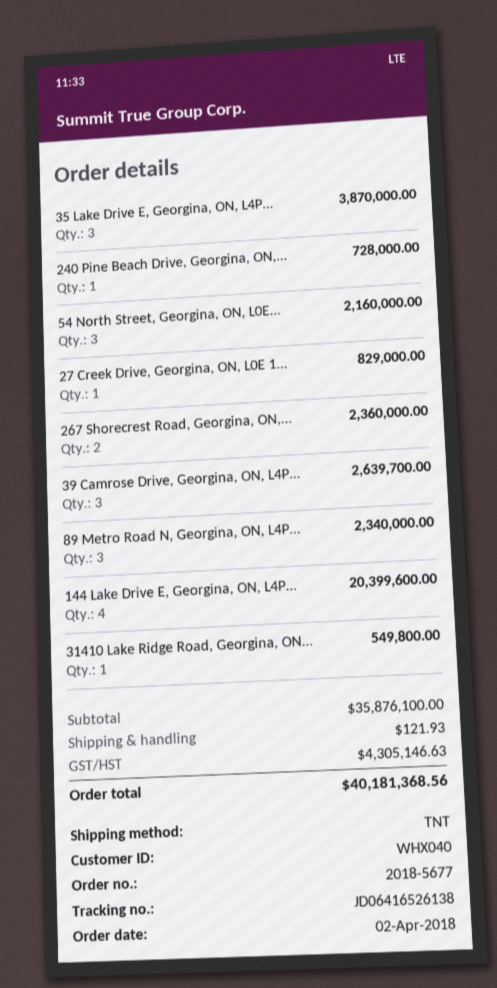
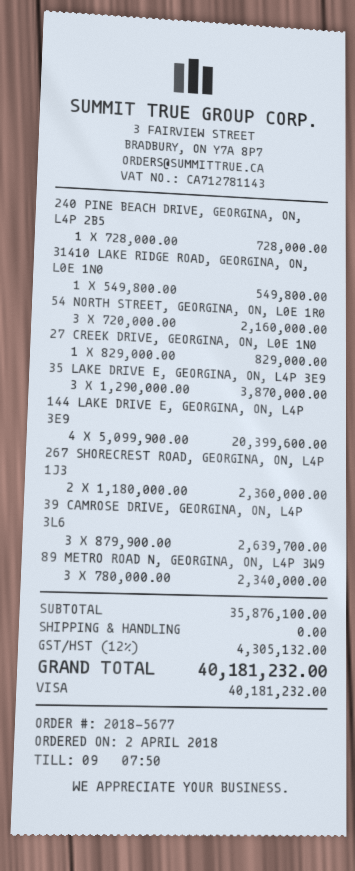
shipping: 121.93 -> 0.00
tax: 4305146.63 -> 4305132.00
total: 40181368.56 -> 40181232.00

